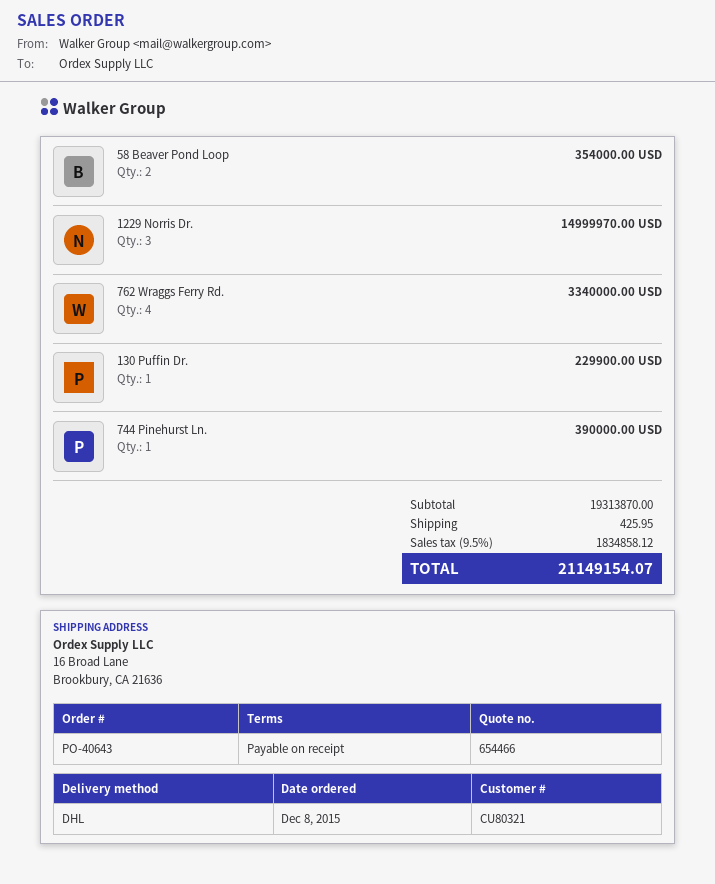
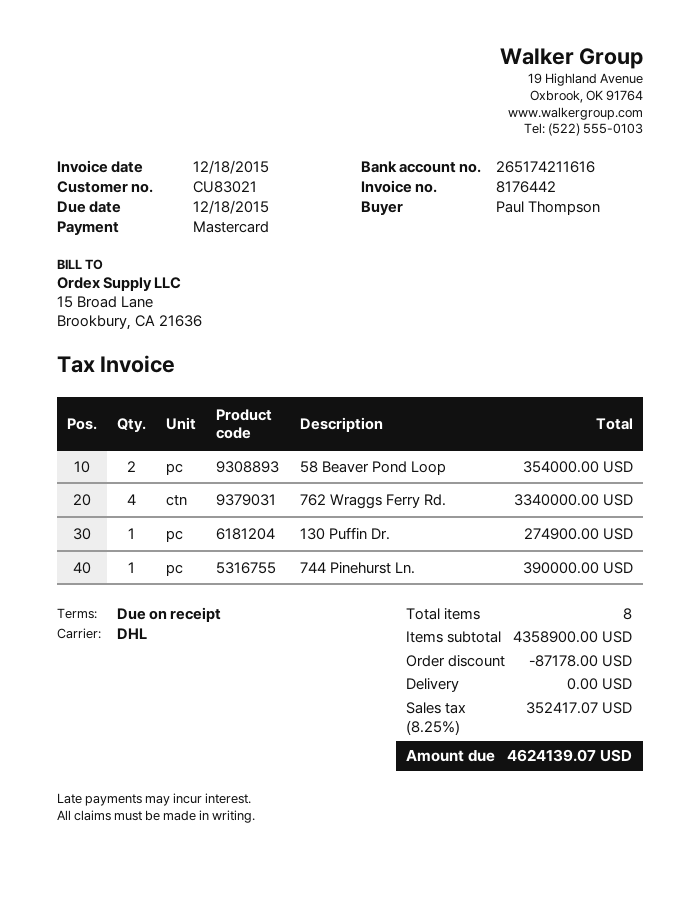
customer number: CU80321 -> CU83021
1229 Norris Dr.: 3 for 14999970.00 -> none
130 Puffin Dr.: 1 for 229900.00 -> 1 for 274900.00
subtotal: 19313870.00 -> 4358900.00
discount: none -> 87178.00
shipping: 425.95 -> 0.00
tax: 9.5% = 1834858.12 -> 8.25% = 352417.07
total: 21149154.07 -> 4624139.07

